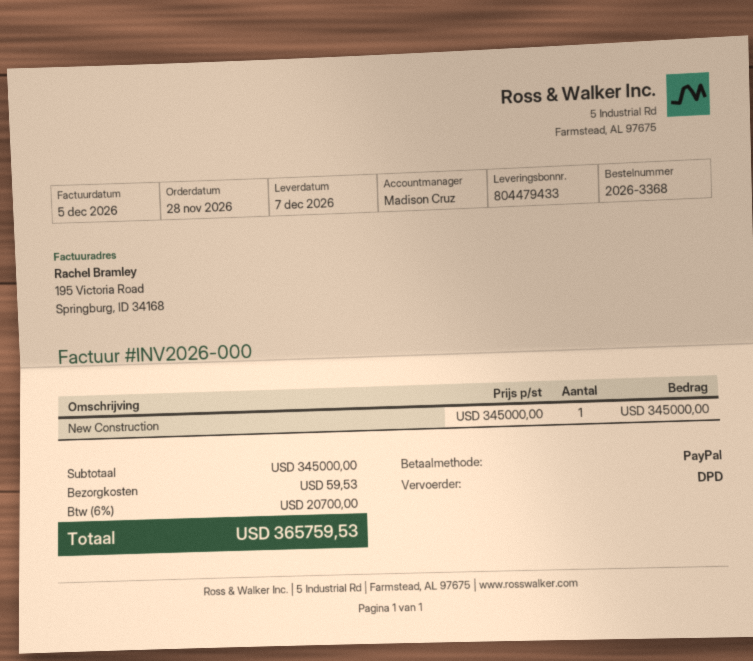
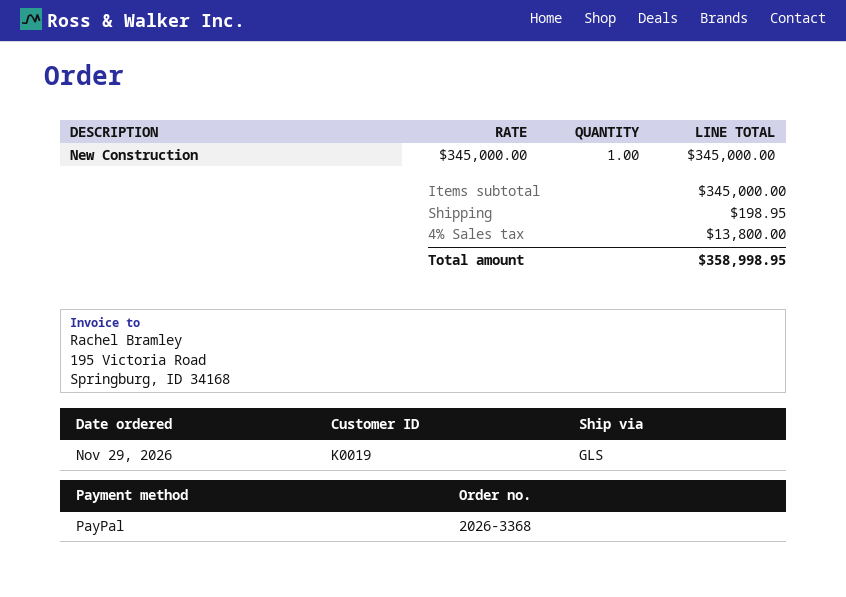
order date: 2026-11-28 -> 2026-11-29
shipping method: DPD -> GLS
shipping: 59.53 -> 198.95
tax: 6% = 20700.00 -> 4% = 13800.00
total: 365759.53 -> 358998.95

